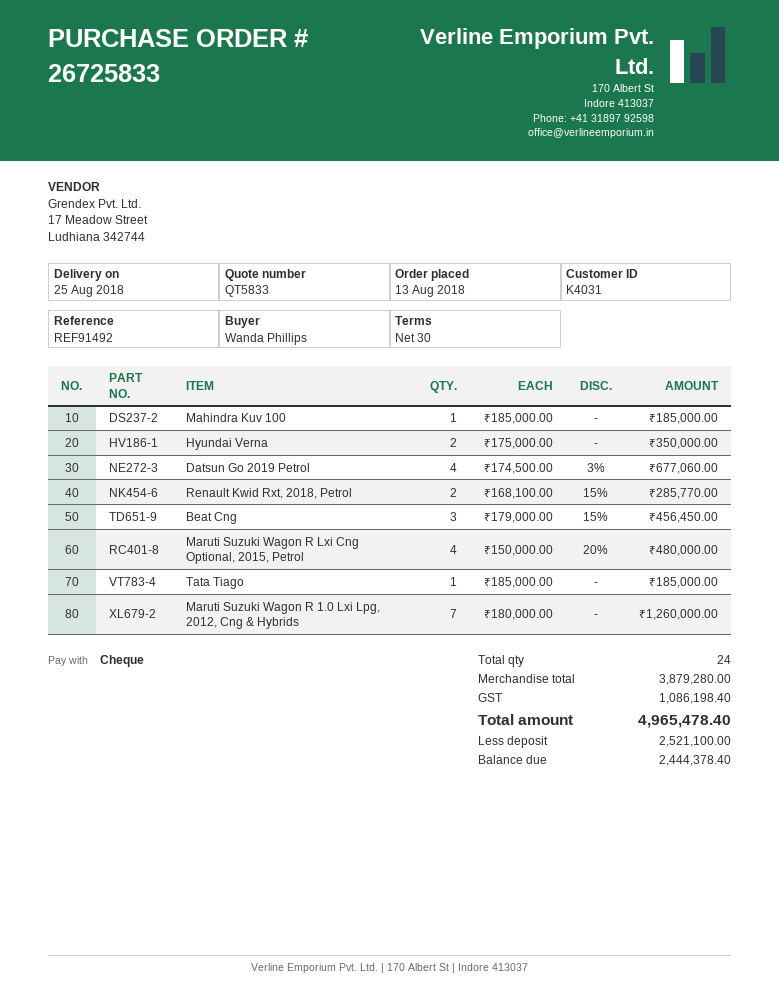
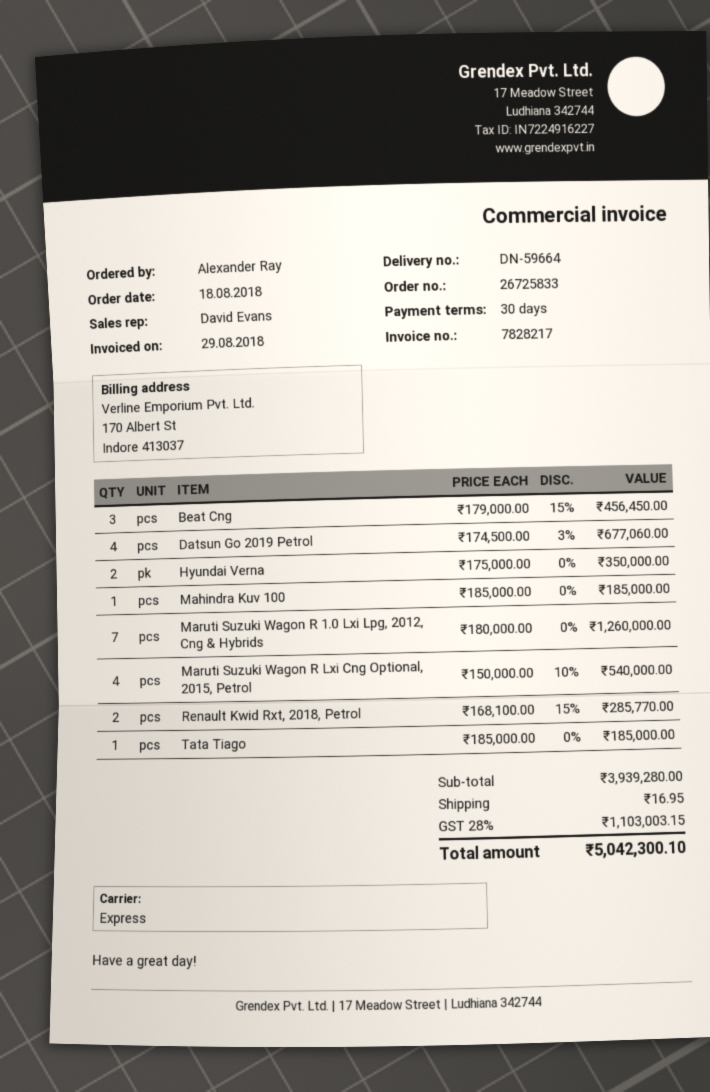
order date: 2018-08-13 -> 2018-08-18
ordered by: Wanda Phillips -> Alexander Ray
Maruti Suzuki Wagon R Lxi Cng Optional, 2015, Petrol: 4 x 150000.00 - 20% = 480000.00 -> 4 x 150000.00 - 10% = 540000.00
subtotal: 3879280.00 -> 3939280.00
shipping: none -> 16.95
tax: 1086198.40 -> 1103003.15
total: 4965478.40 -> 5042300.10

